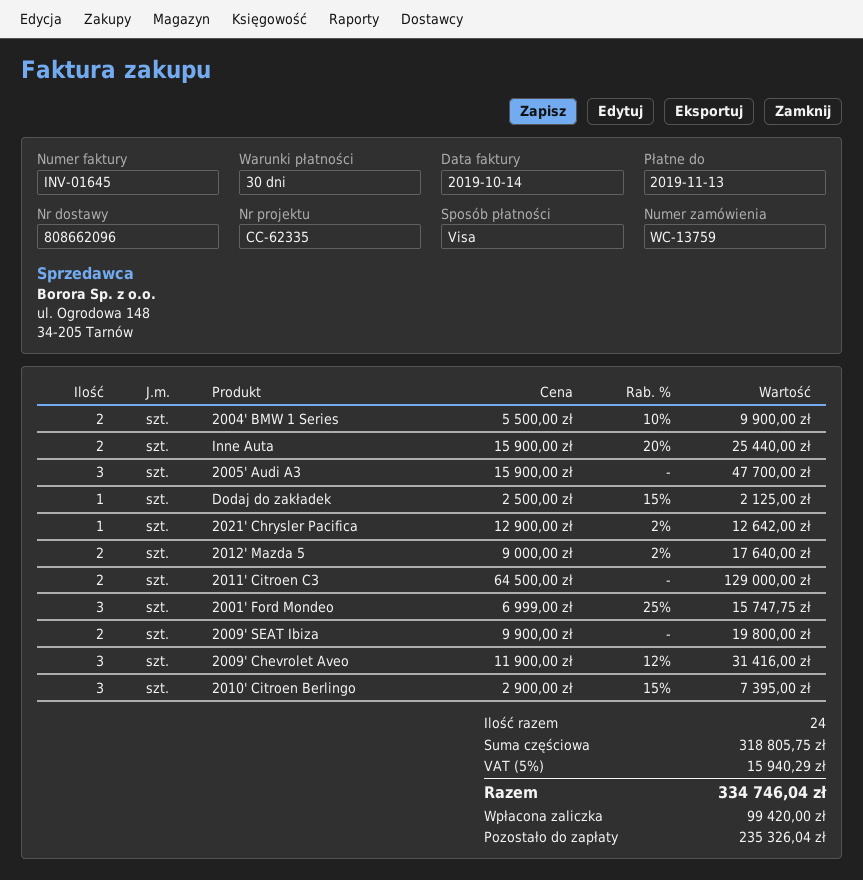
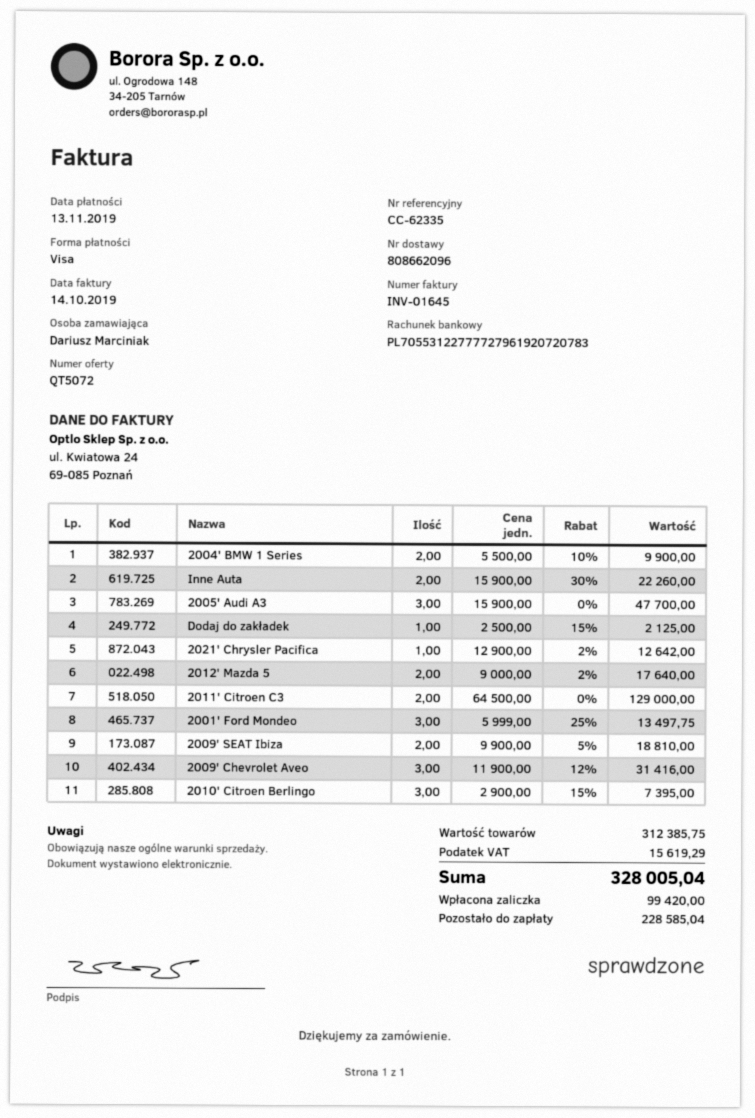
Inne Auta: 2 x 15900.00 - 20% = 25440.00 -> 2 x 15900.00 - 30% = 22260.00
2001' Ford Mondeo: 3 x 6999.00 - 25% = 15747.75 -> 3 x 5999.00 - 25% = 13497.75
2009' SEAT Ibiza: 2 x 9900.00 = 19800.00 -> 2 x 9900.00 - 5% = 18810.00
subtotal: 318805.75 -> 312385.75
tax: 15940.29 -> 15619.29
total: 334746.04 -> 328005.04
balance: 235326.04 -> 228585.04

